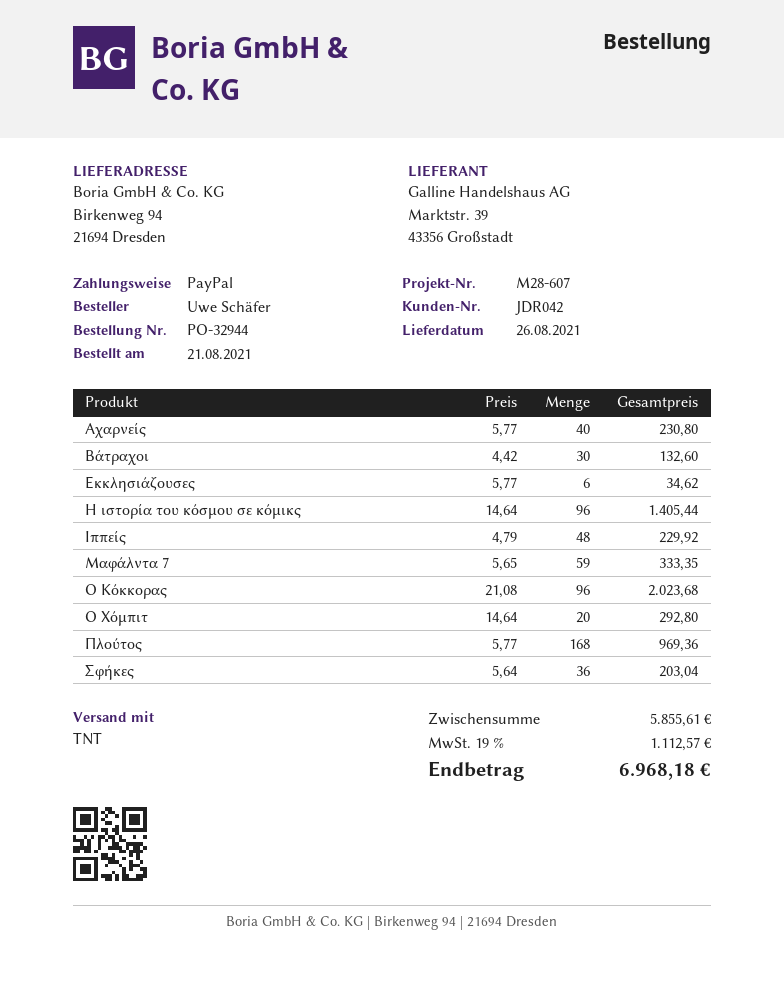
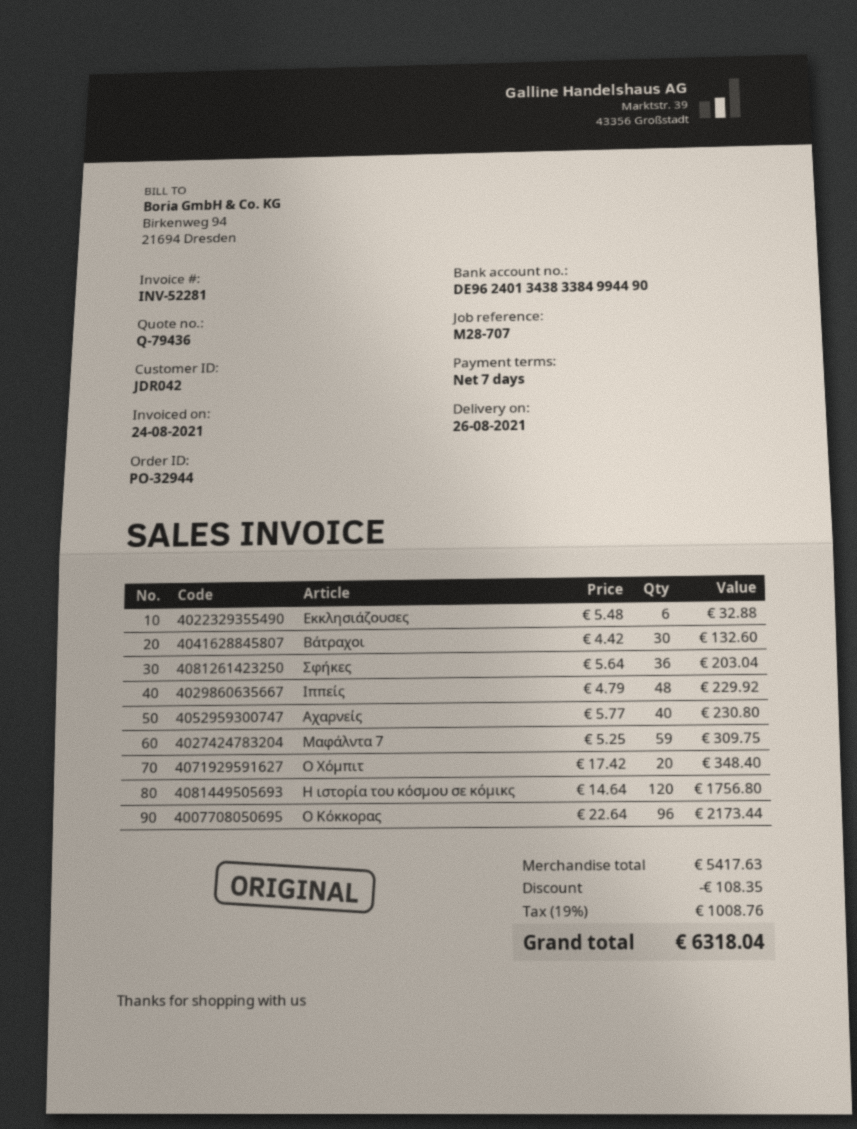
reference: M28-607 -> M28-707
Εκκλησιάζουσες: 6 x 5.77 = 34.62 -> 6 x 5.48 = 32.88
Η ιστορία του κόσμου σε κόμικς: 96 x 14.64 = 1405.44 -> 120 x 14.64 = 1756.80
Μαφάλντα 7: 59 x 5.65 = 333.35 -> 59 x 5.25 = 309.75
Ο Κόκκορας: 96 x 21.08 = 2023.68 -> 96 x 22.64 = 2173.44
Ο Χόμπιτ: 20 x 14.64 = 292.80 -> 20 x 17.42 = 348.40
Πλούτος: 168 x 5.77 = 969.36 -> none
subtotal: 5855.61 -> 5417.63
discount: none -> 108.35
tax: 19% = 1112.57 -> 19% = 1008.76
total: 6968.18 -> 6318.04

